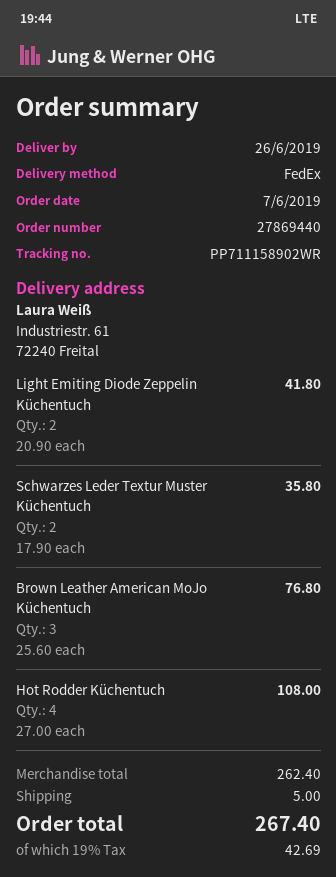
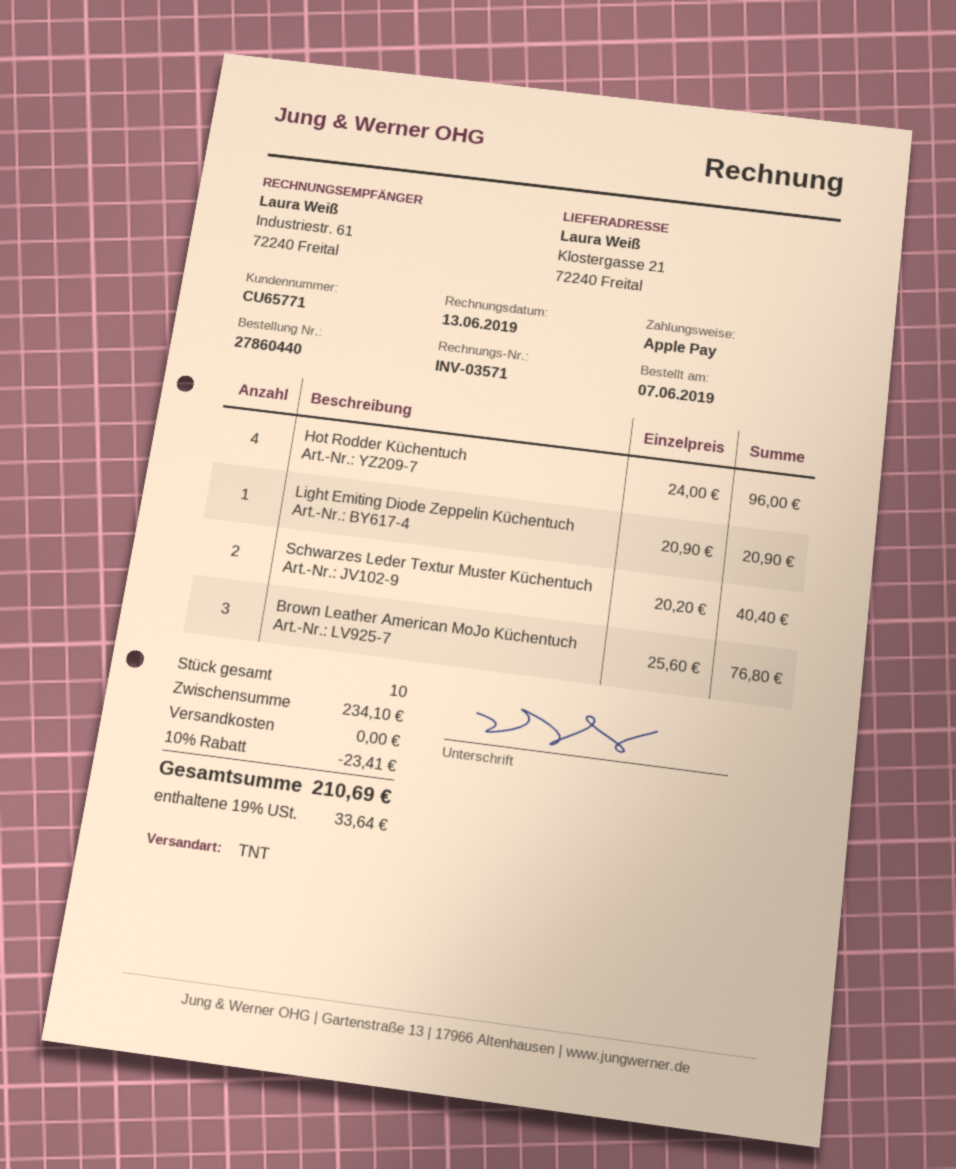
order number: 27869440 -> 27860440
shipping method: FedEx -> TNT
ship to: Industriestr. 61, 72240 Freital -> Klostergasse 21, 72240 Freital
Light Emiting Diode Zeppelin Küchentuch: 2 x 20.90 = 41.80 -> 1 x 20.90 = 20.90
Schwarzes Leder Textur Muster Küchentuch: 2 x 17.90 = 35.80 -> 2 x 20.20 = 40.40
Hot Rodder Küchentuch: 4 x 27.00 = 108.00 -> 4 x 24.00 = 96.00
subtotal: 262.40 -> 234.10
discount: none -> 10% = 23.41
shipping: 5.00 -> 0.00
tax: 19% = 42.69 -> 19% = 33.64
total: 267.40 -> 210.69

